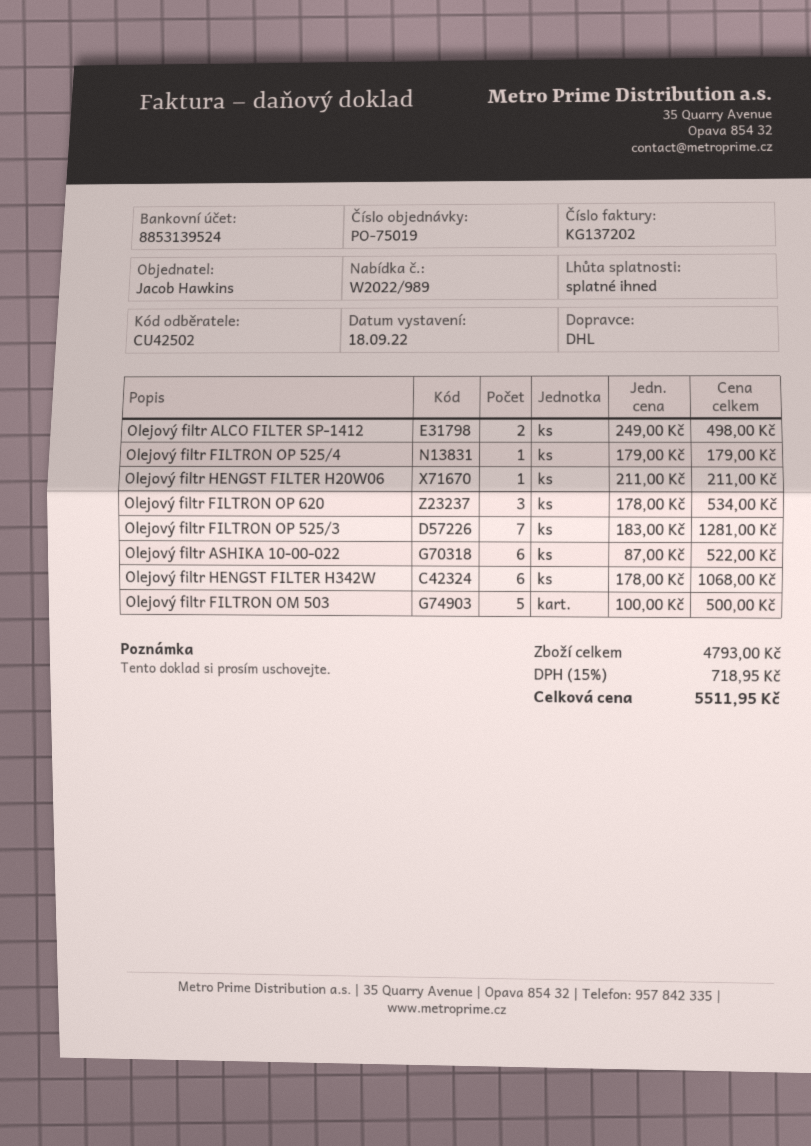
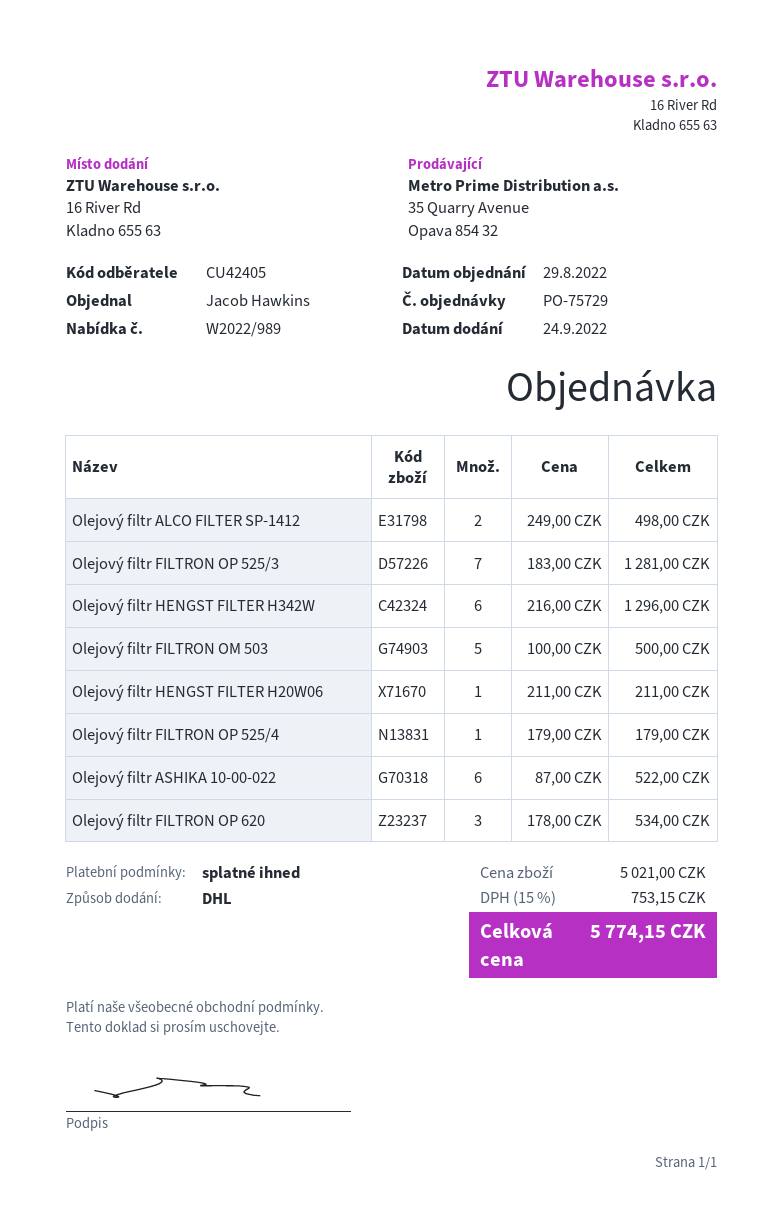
order number: PO-75019 -> PO-75729
customer number: CU42502 -> CU42405
Olejový filtr HENGST FILTER H342W: 6 x 178.00 = 1068.00 -> 6 x 216.00 = 1296.00
subtotal: 4793.00 -> 5021.00
tax: 15% = 718.95 -> 15% = 753.15
total: 5511.95 -> 5774.15

